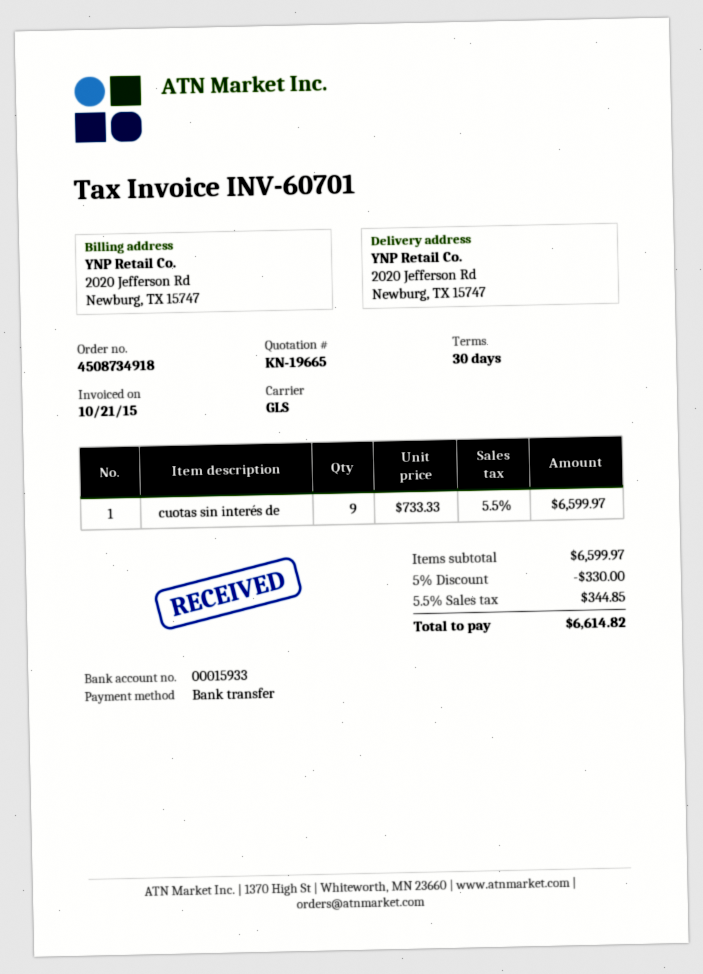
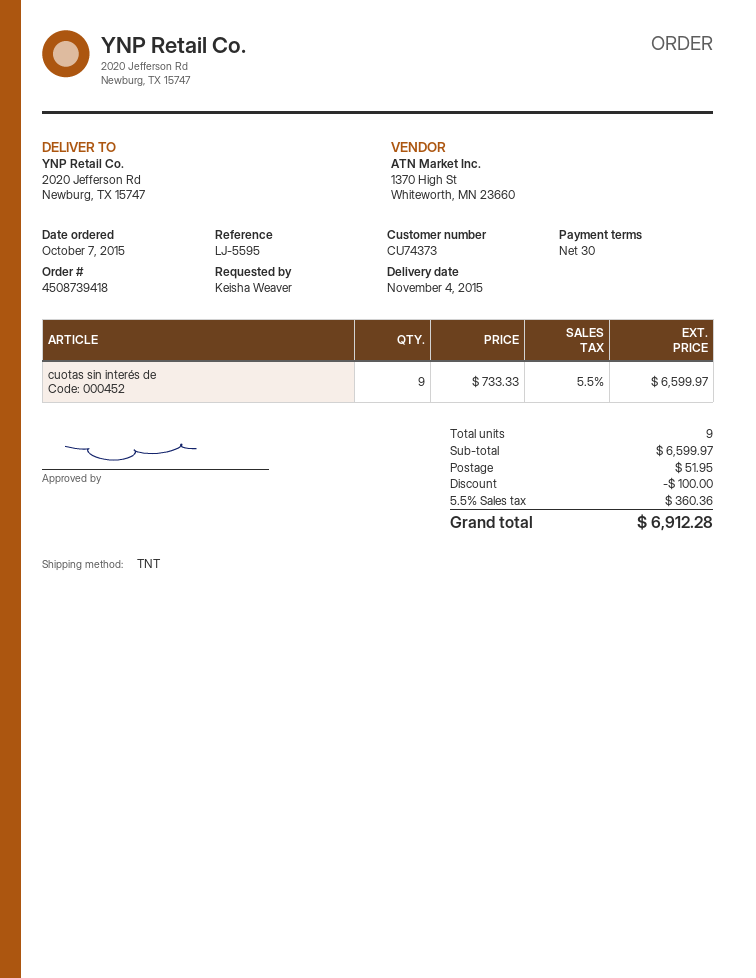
order number: 4508734918 -> 4508739418
shipping method: GLS -> TNT
discount: 330.00 -> 100.00
shipping: none -> 51.95
tax: 5.5% = 344.85 -> 5.5% = 360.36
total: 6614.82 -> 6912.28

